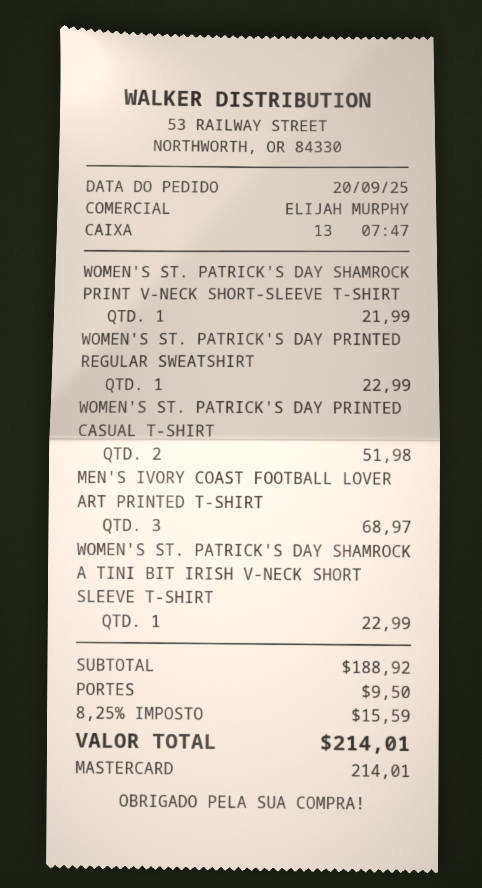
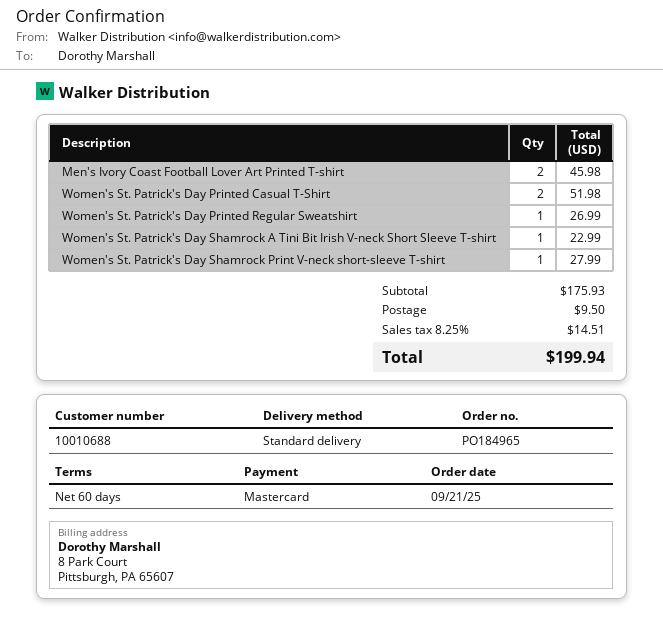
order date: 2025-09-20 -> 2025-09-21
WOMEN'S ST. PATRICK'S DAY SHAMROCK PRINT V-NECK SHORT-SLEEVE T-SHIRT: 1 for 21.99 -> 1 for 27.99
WOMEN'S ST. PATRICK'S DAY PRINTED REGULAR SWEATSHIRT: 1 for 22.99 -> 1 for 26.99
MEN'S IVORY COAST FOOTBALL LOVER ART PRINTED T-SHIRT: 3 for 68.97 -> 2 for 45.98
subtotal: 188.92 -> 175.93
tax: 8.25% = 15.59 -> 8.25% = 14.51
total: 214.01 -> 199.94

